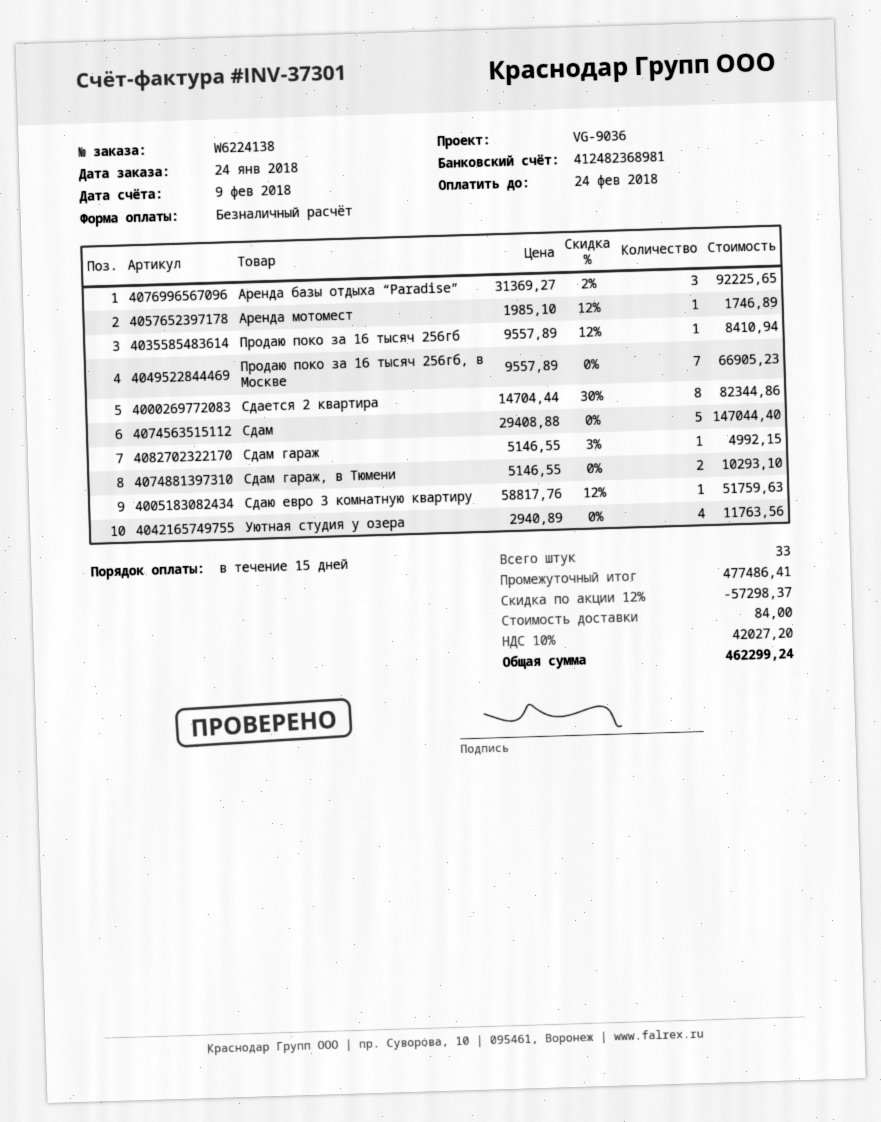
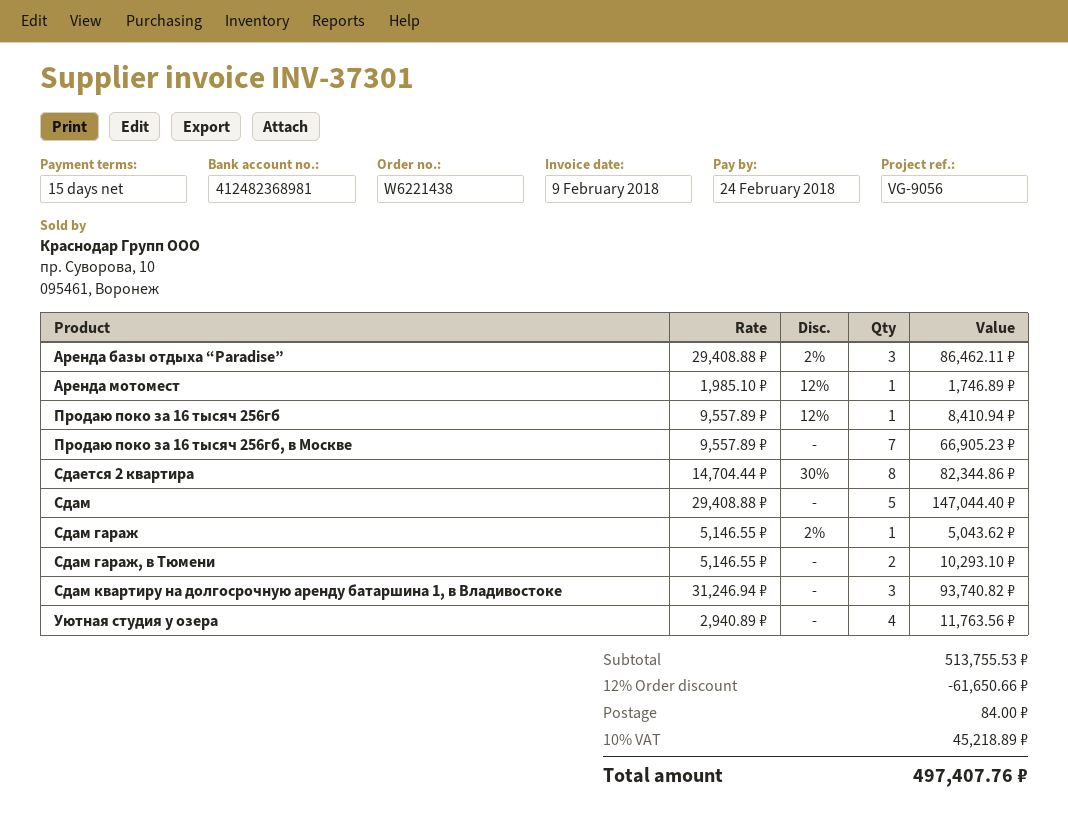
order number: W6224138 -> W6221438
reference: VG-9036 -> VG-9056
Аренда базы отдыха “Paradise”: 3 x 31369.27 - 2% = 92225.65 -> 3 x 29408.88 - 2% = 86462.11
Сдам гараж: 1 x 5146.55 - 3% = 4992.15 -> 1 x 5146.55 - 2% = 5043.62
Сдаю евро 3 комнатную квартиру: 1 x 58817.76 - 12% = 51759.63 -> none
Сдам квартиру на долгосрочную аренду батаршина 1, в Владивостоке: none -> 3 x 31246.94 = 93740.82
subtotal: 477486.41 -> 513755.53
discount: 12% = 57298.37 -> 12% = 61650.66
tax: 10% = 42027.20 -> 10% = 45218.89
total: 462299.24 -> 497407.76

